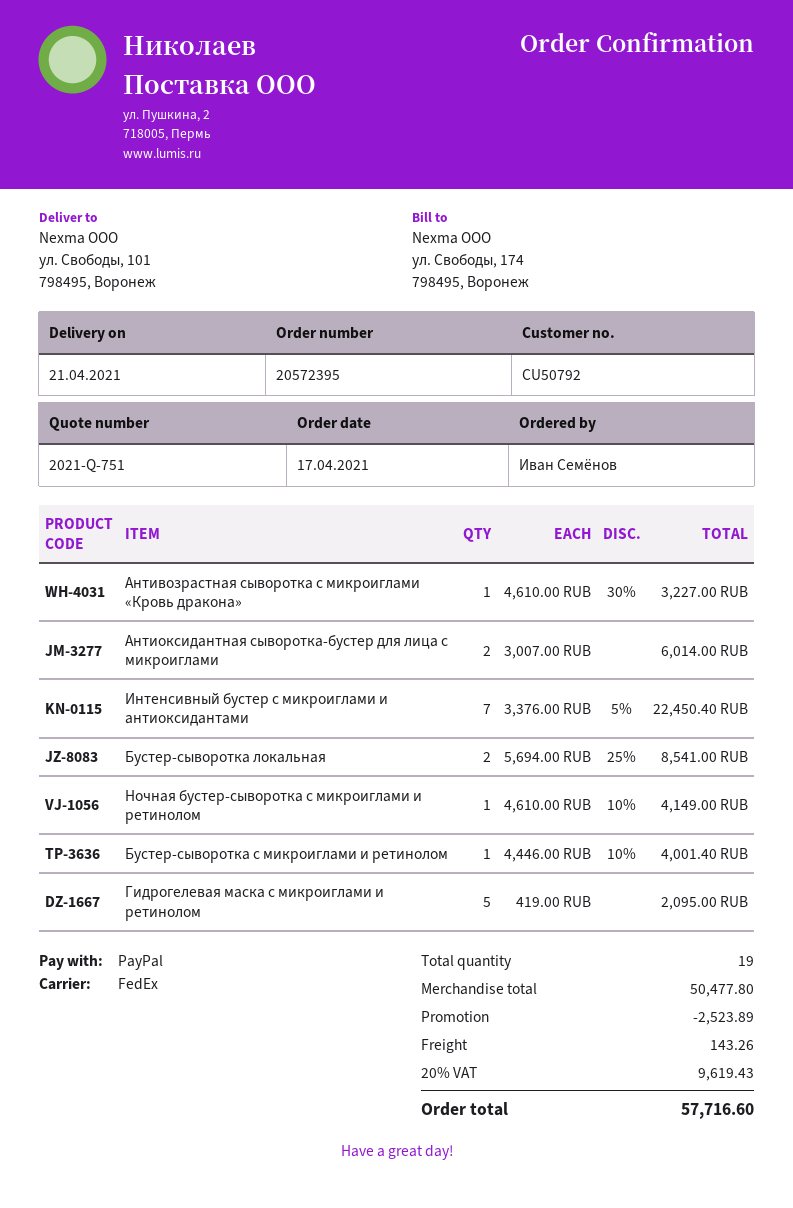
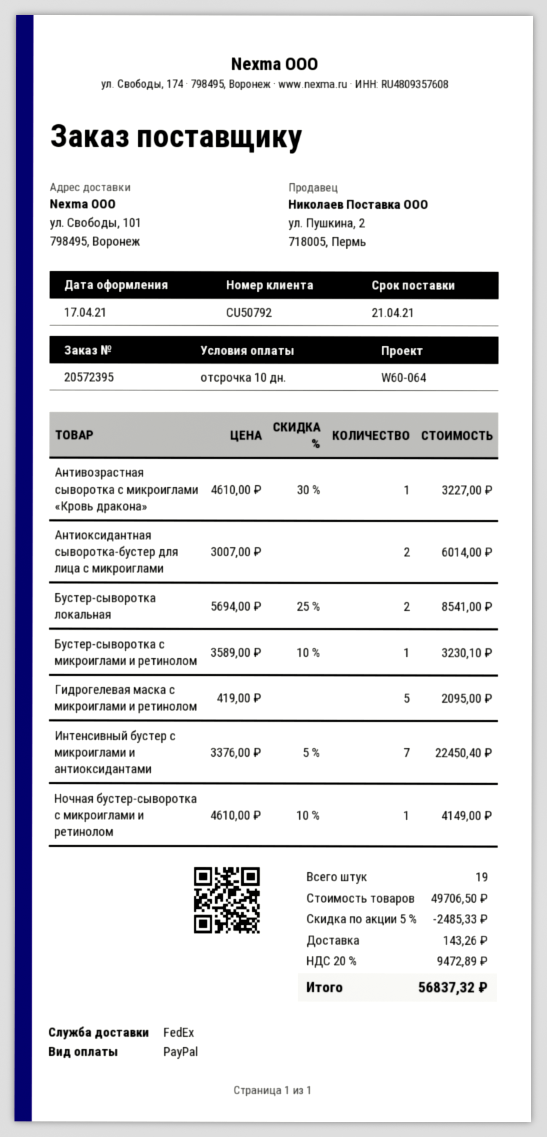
Бустер-сыворотка с микроиглами и ретинолом: 1 x 4446.00 - 10% = 4001.40 -> 1 x 3589.00 - 10% = 3230.10
subtotal: 50477.80 -> 49706.50
discount: 2523.89 -> 2485.33
tax: 20% = 9619.43 -> 20% = 9472.89
total: 57716.60 -> 56837.32

